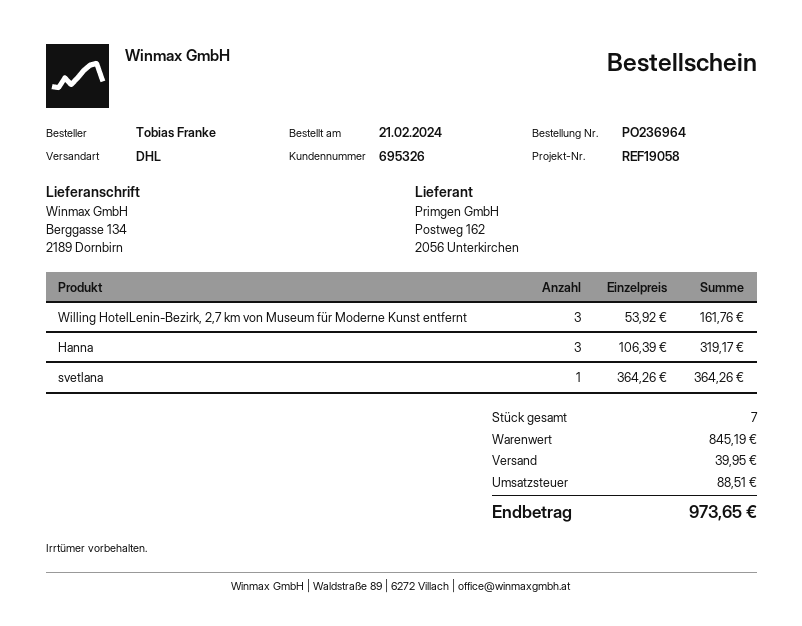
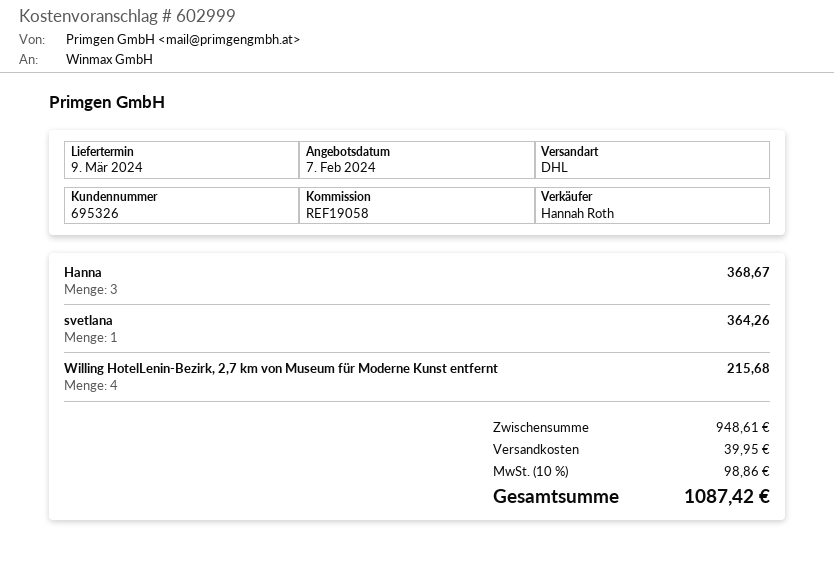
Willing HotelLenin-Bezirk, 2,7 km von Museum für Moderne Kunst entfernt: 3 for 161.76 -> 4 for 215.68
Hanna: 3 for 319.17 -> 3 for 368.67
subtotal: 845.19 -> 948.61
tax: 88.51 -> 98.86
total: 973.65 -> 1087.42

